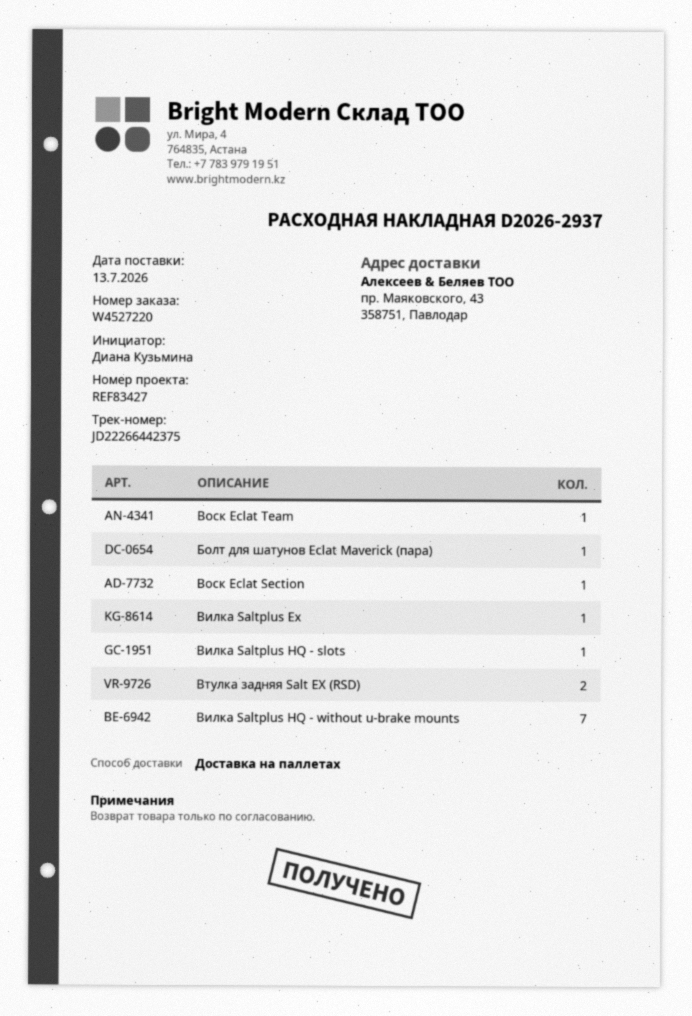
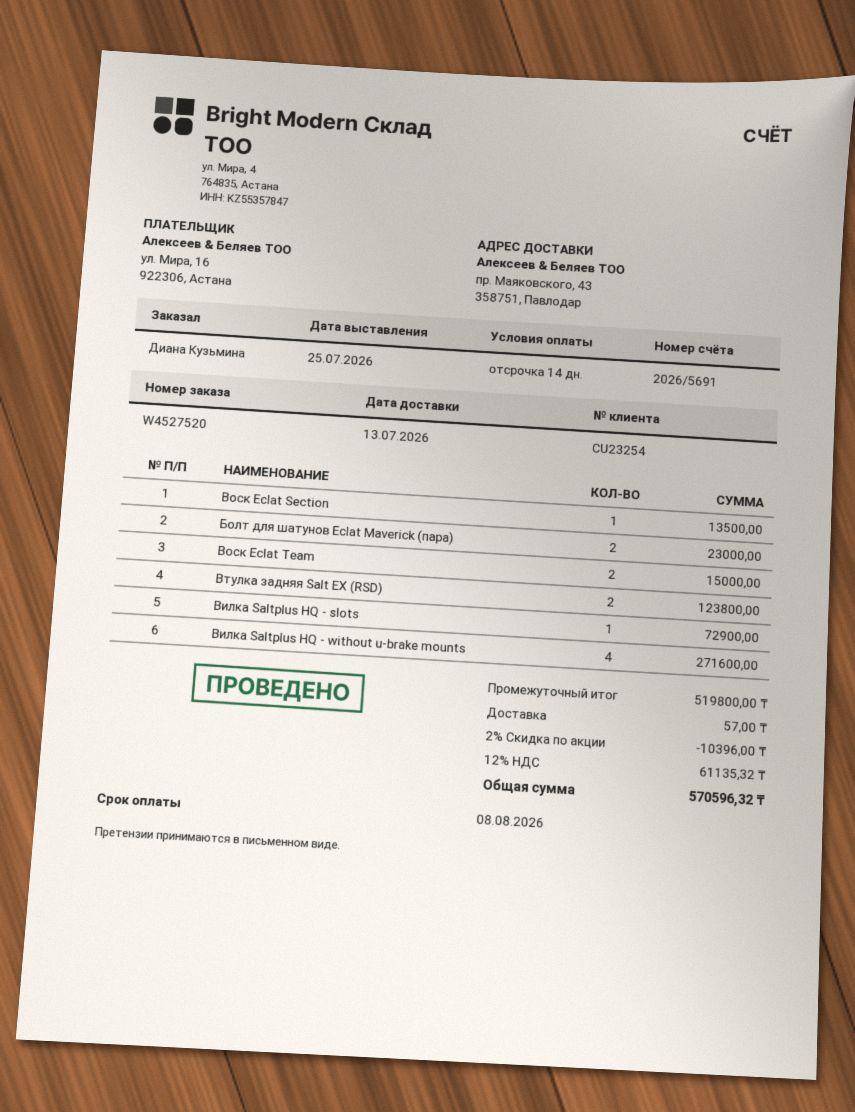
order number: W4527220 -> W4527520
Воск Eclat Team: 1 -> 2
Болт для шатунов Eclat Maverick (пара): 1 -> 2
Вилка Saltplus Ex: 1 -> none
Вилка Saltplus HQ - without u-brake mounts: 7 -> 4

